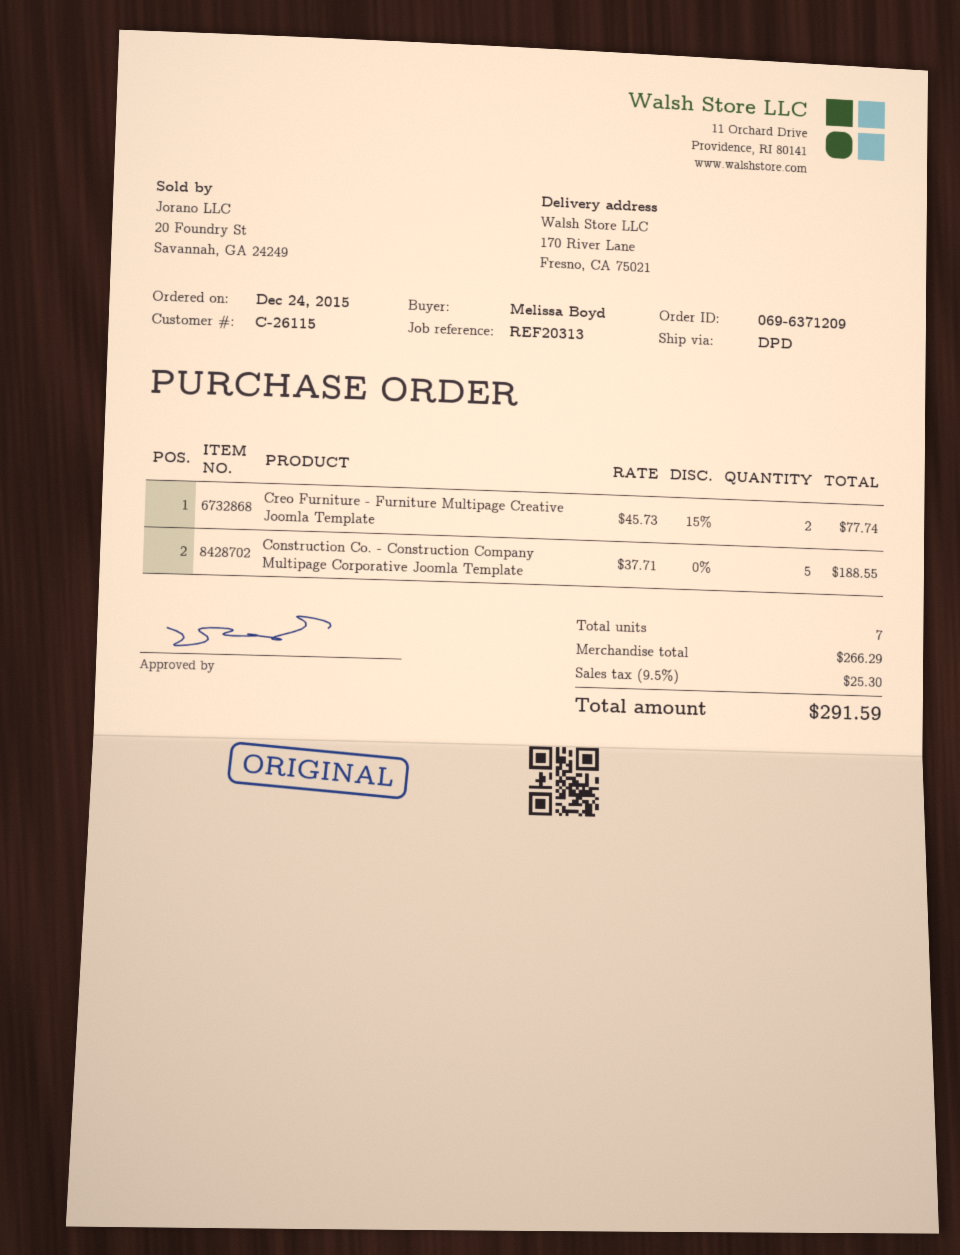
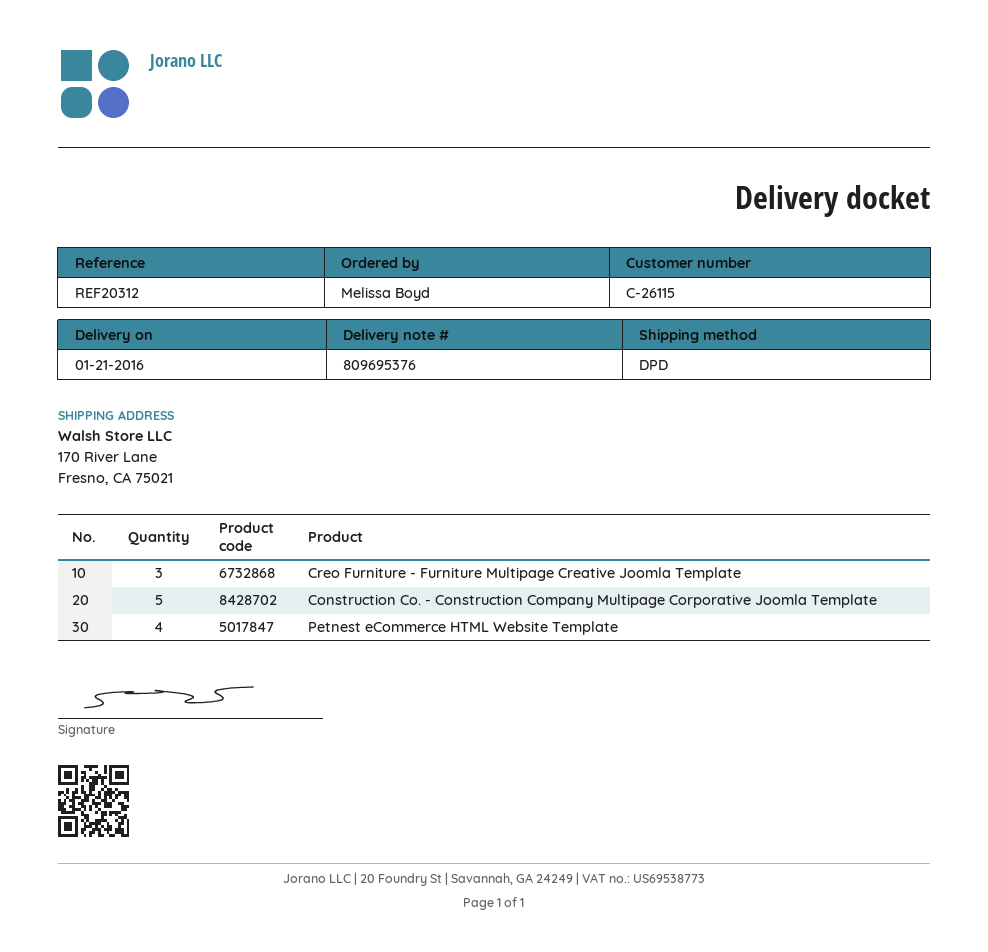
reference: REF20313 -> REF20312
Creo Furniture - Furniture Multipage Creative Joomla Template: 2 -> 3
Petnest eCommerce HTML Website Template: none -> 4

